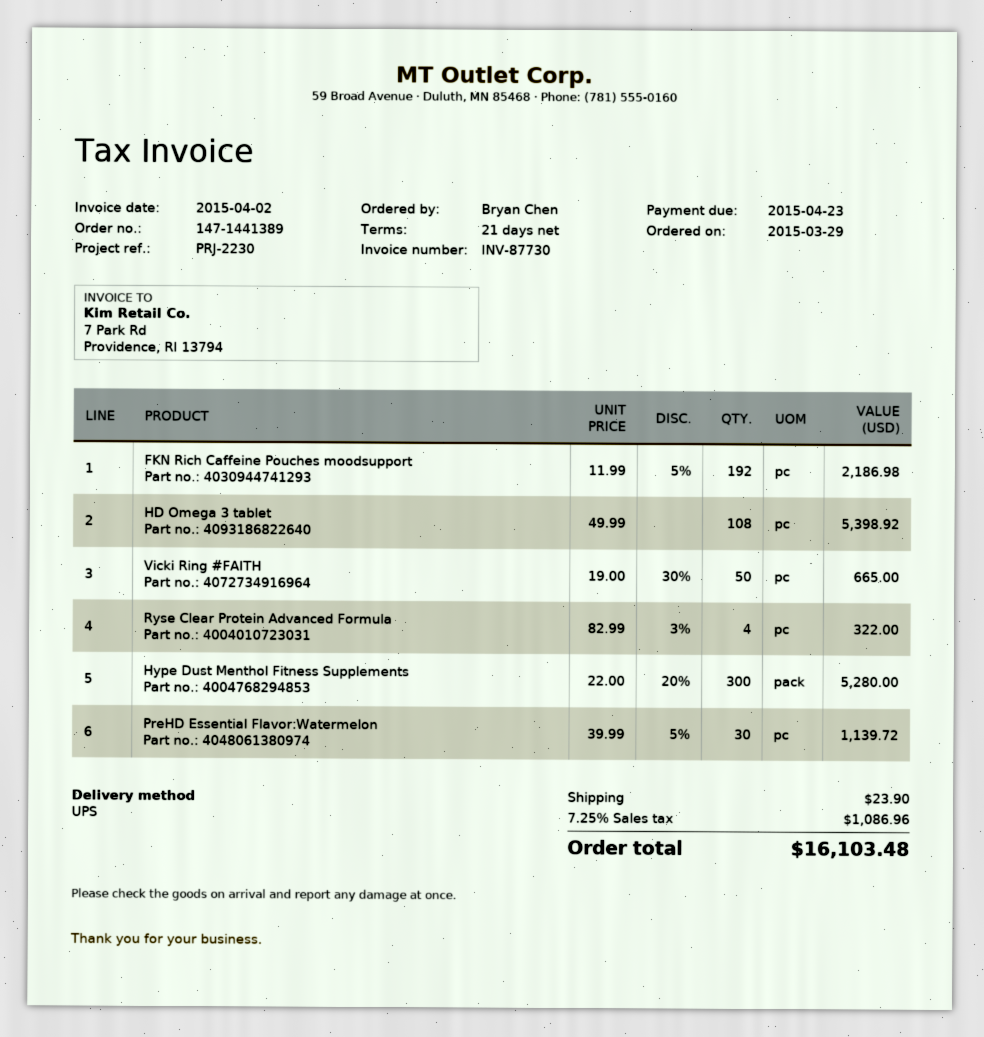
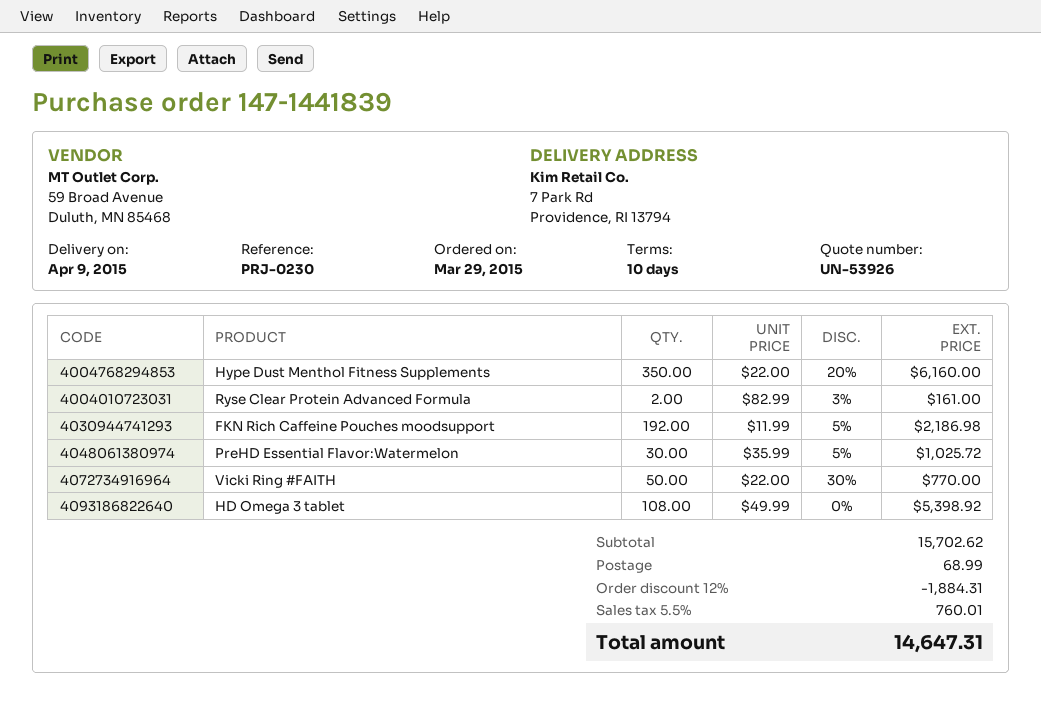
order number: 147-1441389 -> 147-1441839
payment terms: 21 days -> 10 days
reference: PRJ-2230 -> PRJ-0230
Vicki Ring #FAITH: 50 x 19.00 - 30% = 665.00 -> 50 x 22.00 - 30% = 770.00
Ryse Clear Protein Advanced Formula: 4 x 82.99 - 3% = 322.00 -> 2 x 82.99 - 3% = 161.00
Hype Dust Menthol Fitness Supplements: 300 x 22.00 - 20% = 5280.00 -> 350 x 22.00 - 20% = 6160.00
PreHD Essential Flavor:Watermelon: 30 x 39.99 - 5% = 1139.72 -> 30 x 35.99 - 5% = 1025.72
discount: none -> 12% = 1884.31
shipping: 23.90 -> 68.99
tax: 7.25% = 1086.96 -> 5.5% = 760.01
total: 16103.48 -> 14647.31

